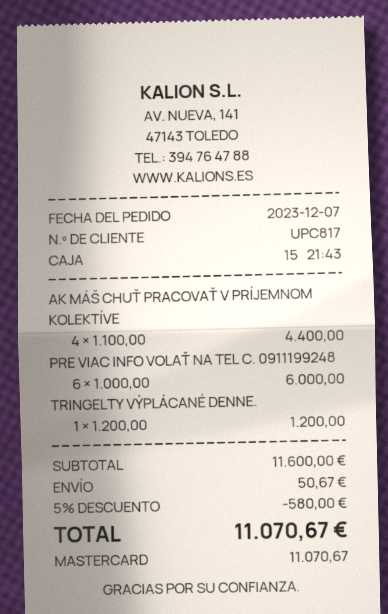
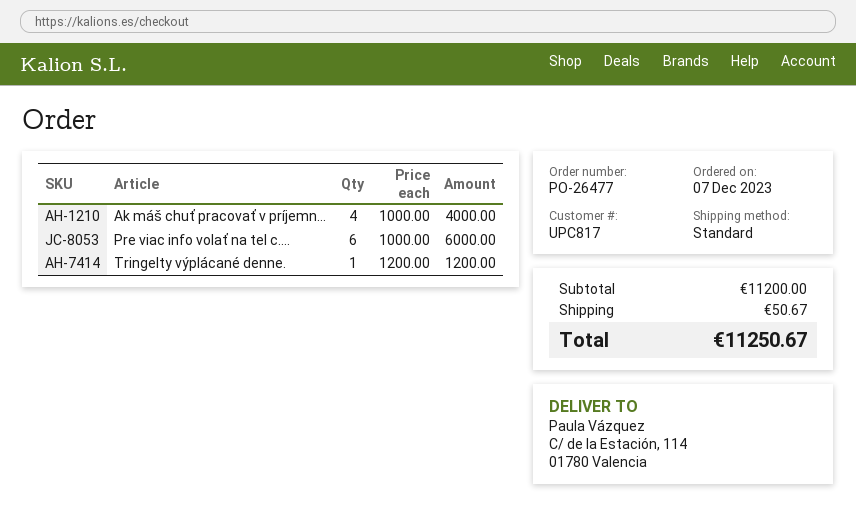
AK MÁŠ CHUŤ PRACOVAŤ V PRÍJEMNOM KOLEKTÍVE: 4 x 1100.00 = 4400.00 -> 4 x 1000.00 = 4000.00
subtotal: 11600.00 -> 11200.00
discount: 5% = 580.00 -> none
total: 11070.67 -> 11250.67

